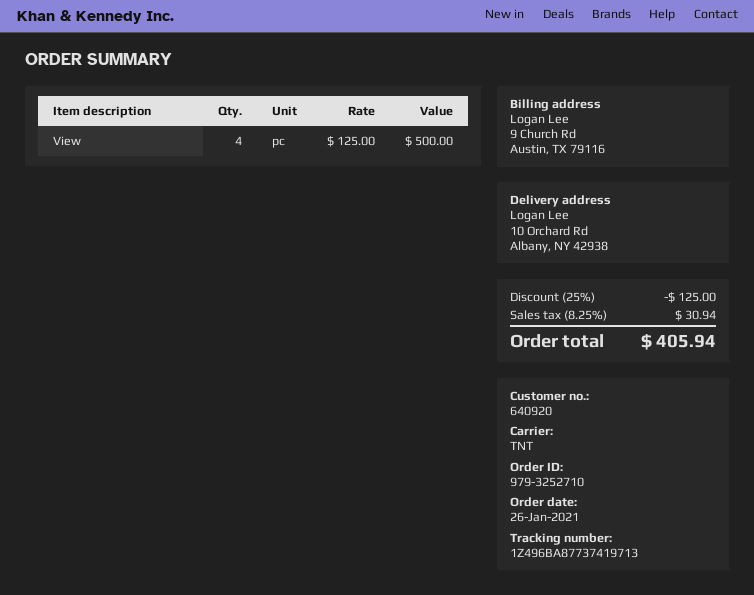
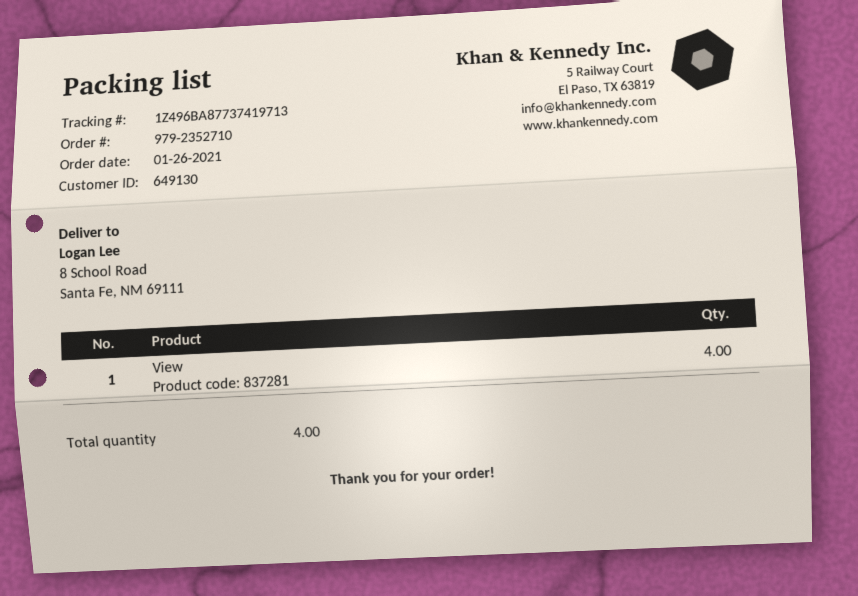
order number: 979-3252710 -> 979-2352710
customer number: 640920 -> 649130
ship to: 10 Orchard Rd, Albany, NY 42938 -> 8 School Road, Santa Fe, NM 69111

